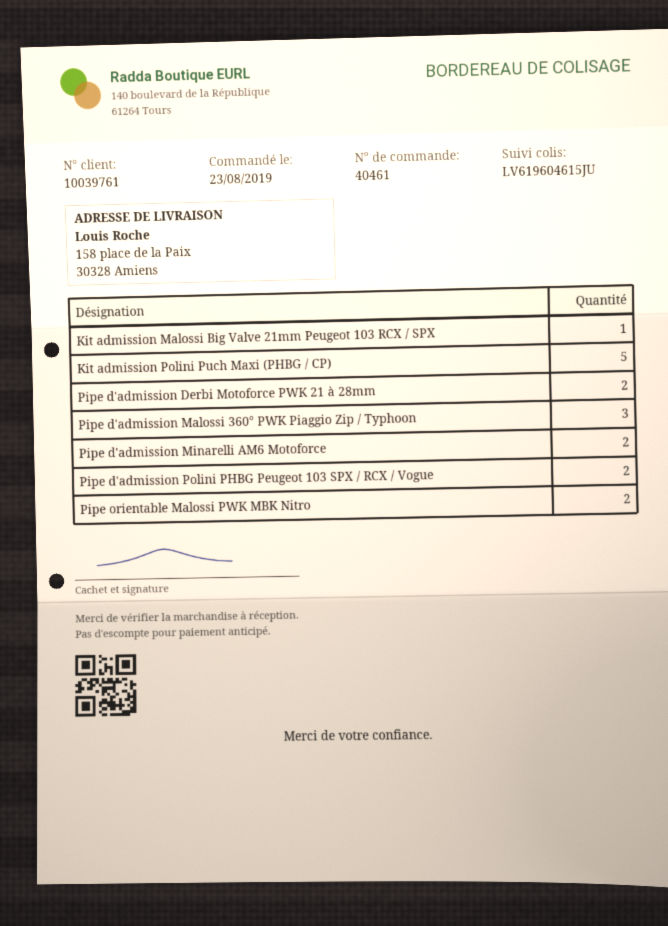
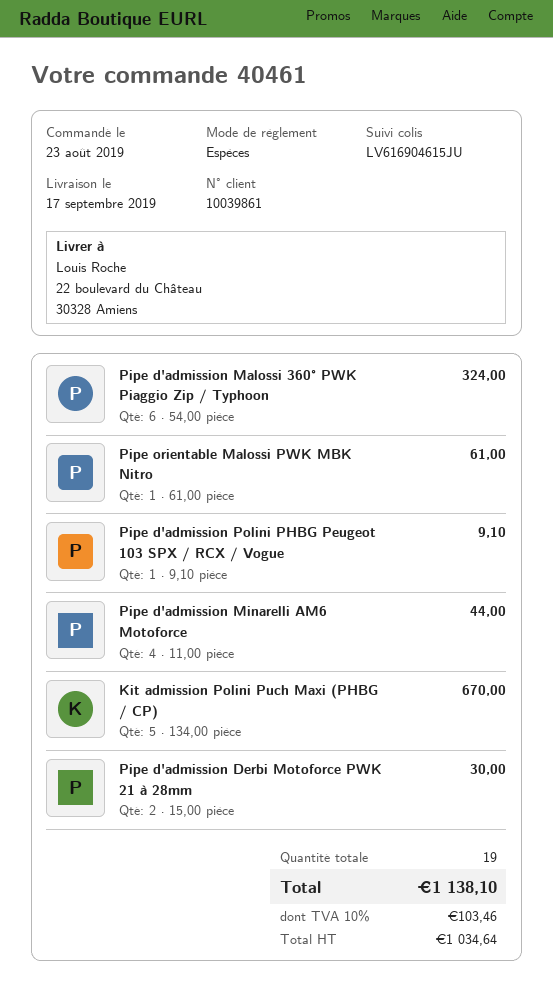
customer number: 10039761 -> 10039861
tracking number: LV619604615JU -> LV616904615JU
ship to: 158 place de la Paix, 30328 Amiens -> 22 boulevard du Château, 30328 Amiens
Kit admission Malossi Big Valve 21mm Peugeot 103 RCX / SPX: 1 -> none
Pipe d'admission Malossi 360° PWK Piaggio Zip / Typhoon: 3 -> 6
Pipe d'admission Minarelli AM6 Motoforce: 2 -> 4
Pipe d'admission Polini PHBG Peugeot 103 SPX / RCX / Vogue: 2 -> 1
Pipe orientable Malossi PWK MBK Nitro: 2 -> 1

